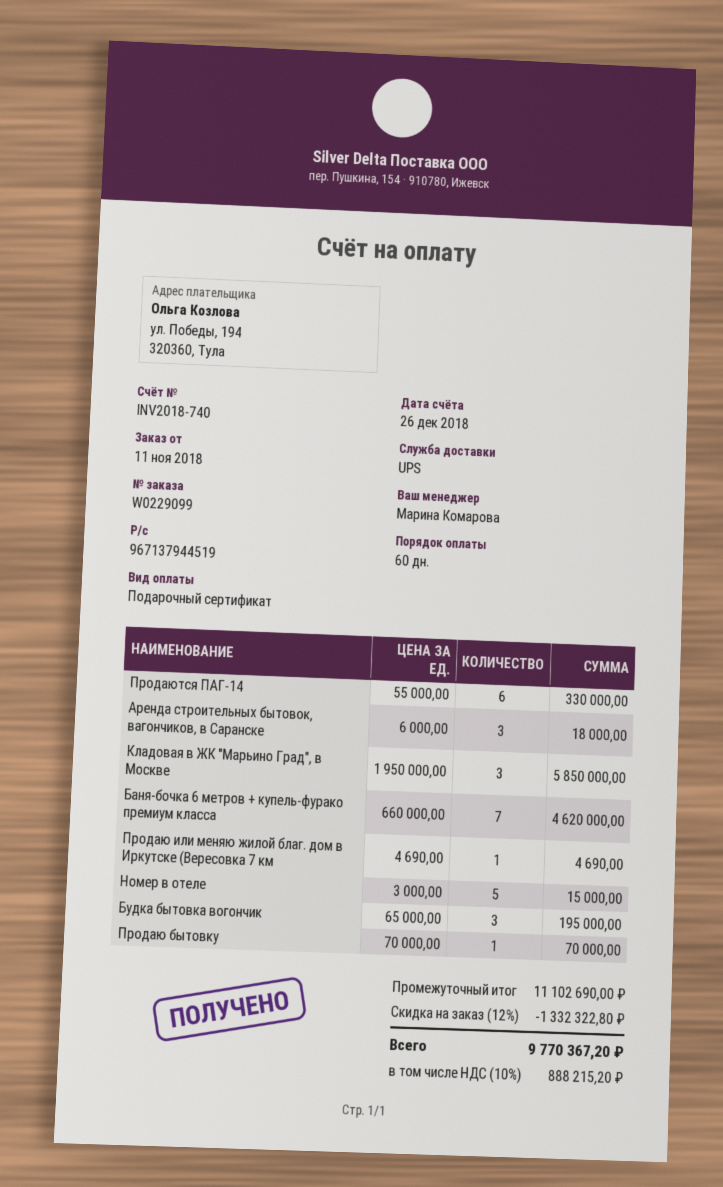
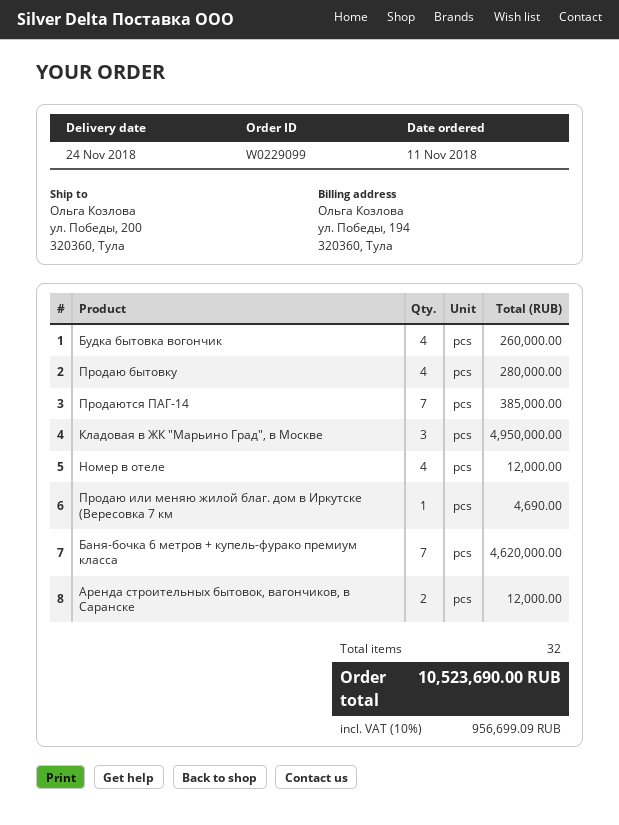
Продаются ПАГ-14: 6 for 330000.00 -> 7 for 385000.00
Аренда строительных бытовок, вагончиков, в Саранске: 3 for 18000.00 -> 2 for 12000.00
Кладовая в ЖК "Марьино Град", в Москве: 3 for 5850000.00 -> 3 for 4950000.00
Номер в отеле: 5 for 15000.00 -> 4 for 12000.00
Будка бытовка вогончик: 3 for 195000.00 -> 4 for 260000.00
Продаю бытовку: 1 for 70000.00 -> 4 for 280000.00
discount: 12% = 1332322.80 -> none
tax: 10% = 888215.20 -> 10% = 956699.09
total: 9770367.20 -> 10523690.00

